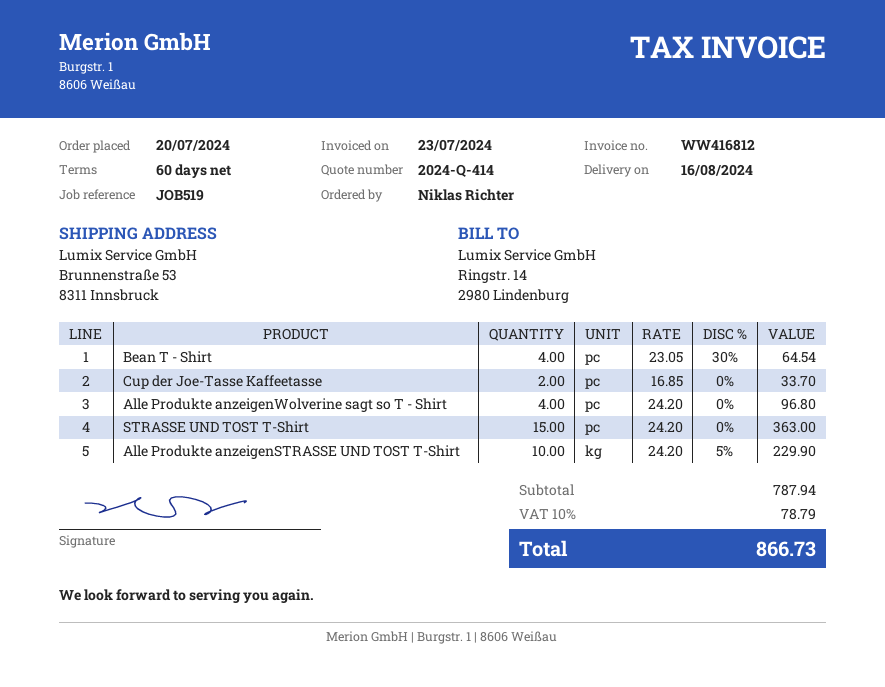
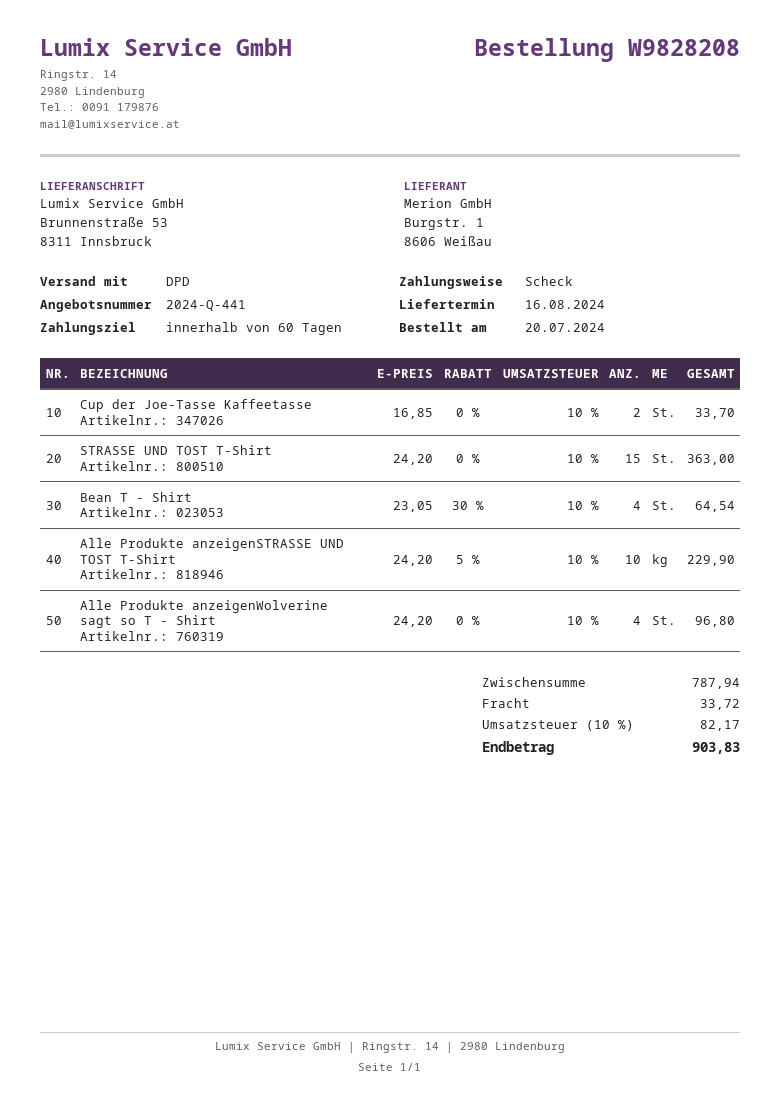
quote number: 2024-Q-414 -> 2024-Q-441
shipping: none -> 33.72
tax: 10% = 78.79 -> 10% = 82.17
total: 866.73 -> 903.83

